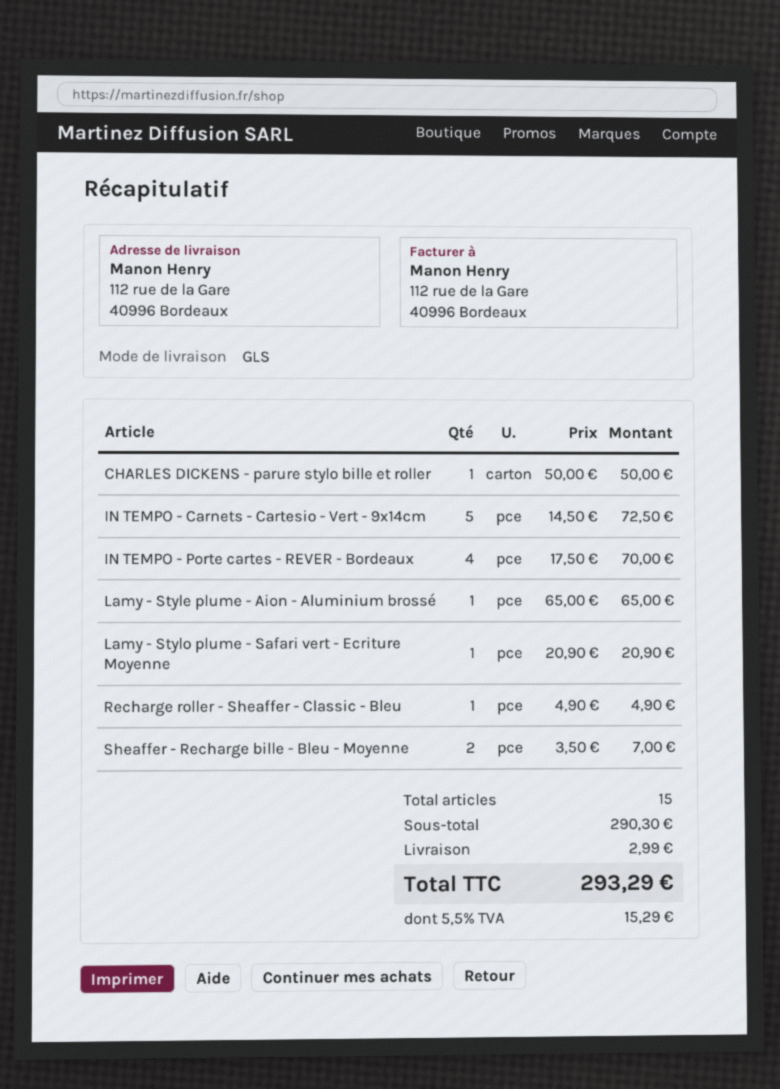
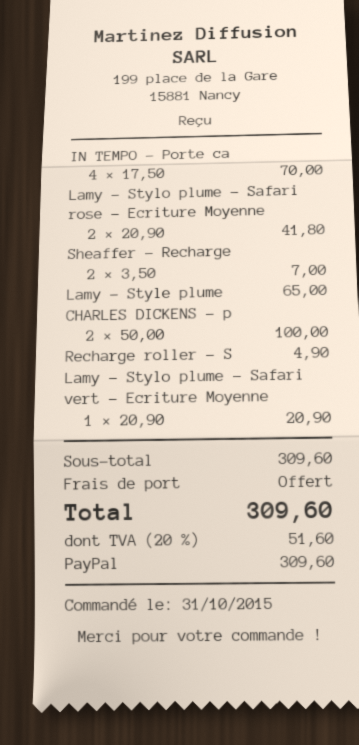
CHARLES DICKENS - parure stylo bille et roller: 1 x 50.00 = 50.00 -> 2 x 50.00 = 100.00
IN TEMPO - Carnets - Cartesio - Vert - 9x14cm: 5 x 14.50 = 72.50 -> none
Lamy - Stylo plume - Safari rose - Ecriture Moyenne: none -> 2 x 20.90 = 41.80
subtotal: 290.30 -> 309.60
shipping: 2.99 -> 0.00
tax: 5.5% = 15.29 -> 20% = 51.60
total: 293.29 -> 309.60

